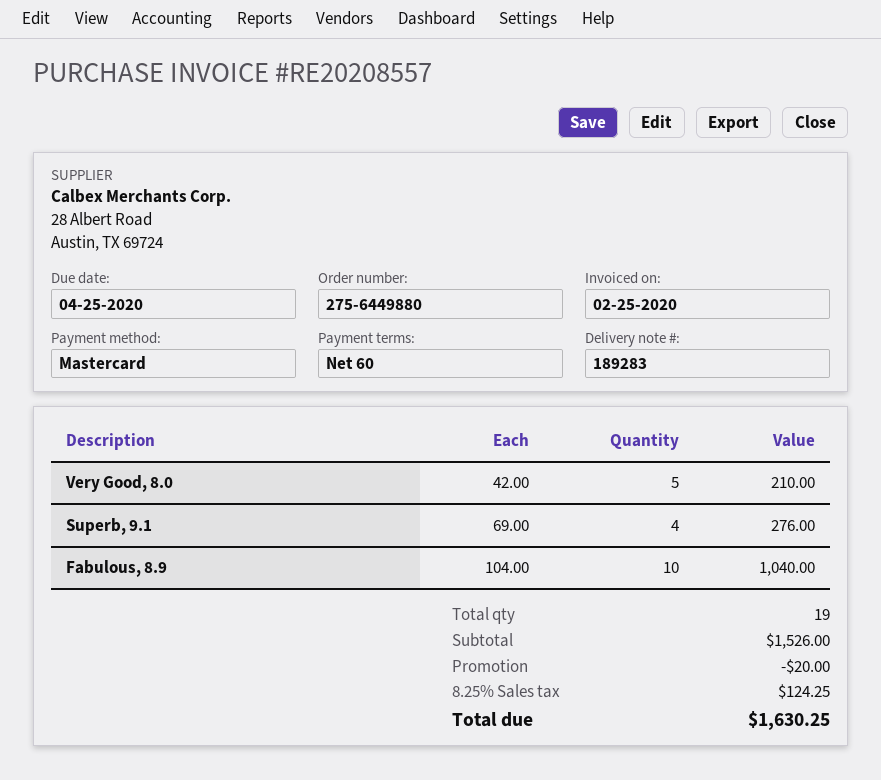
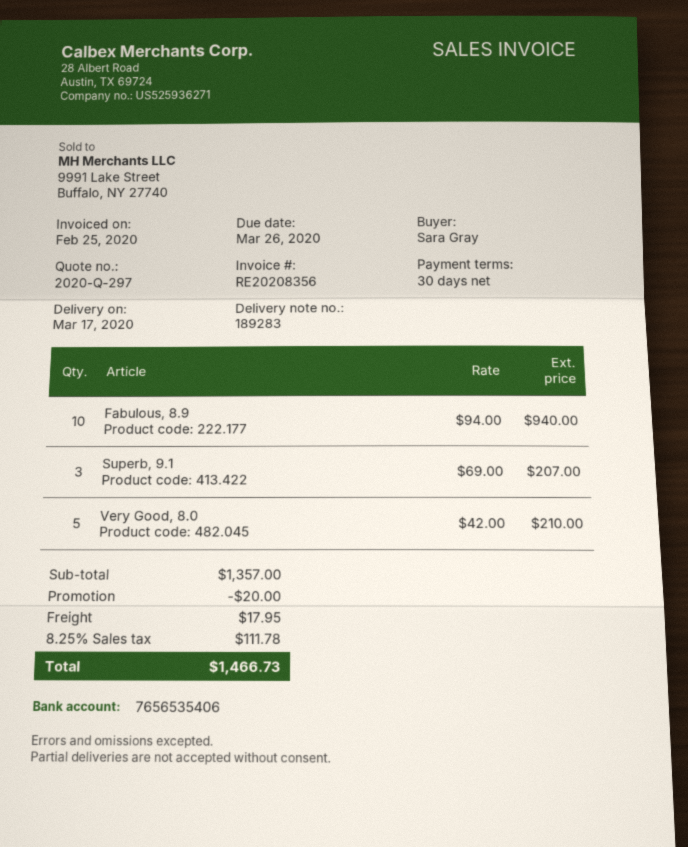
invoice number: RE20208557 -> RE20208356
payment terms: 60 days -> 30 days
due date: 2020-04-25 -> 2020-03-26
Superb, 9.1: 4 x 69.00 = 276.00 -> 3 x 69.00 = 207.00
Fabulous, 8.9: 10 x 104.00 = 1040.00 -> 10 x 94.00 = 940.00
subtotal: 1526.00 -> 1357.00
shipping: none -> 17.95
tax: 8.25% = 124.25 -> 8.25% = 111.78
total: 1630.25 -> 1466.73

